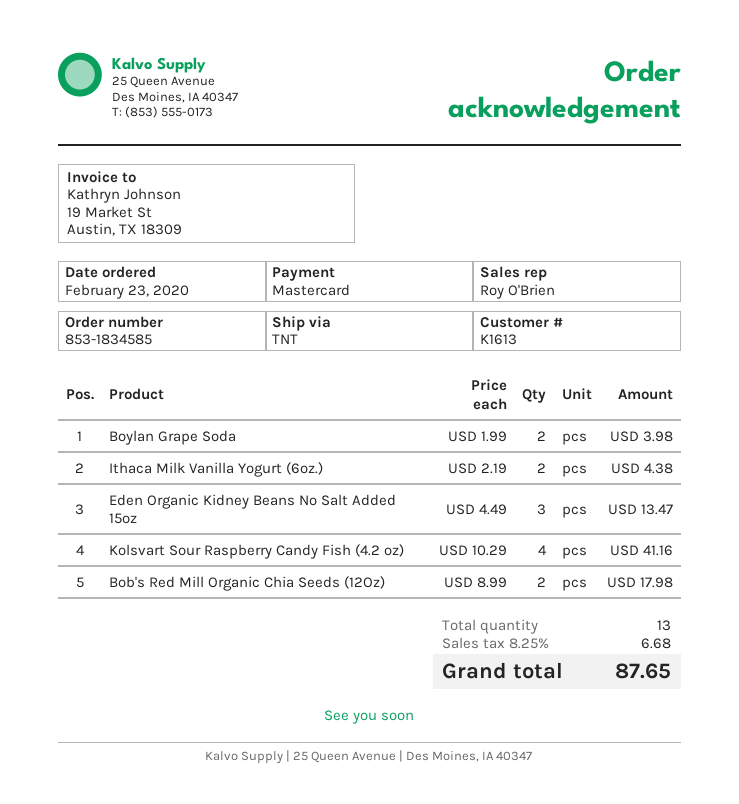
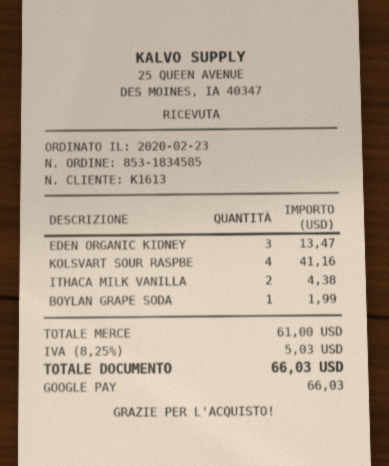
payment method: Mastercard -> Google Pay
Boylan Grape Soda: 2 for 3.98 -> 1 for 1.99
Bob's Red Mill Organic Chia Seeds (12Oz): 2 for 17.98 -> none
tax: 8.25% = 6.68 -> 8.25% = 5.03
total: 87.65 -> 66.03

